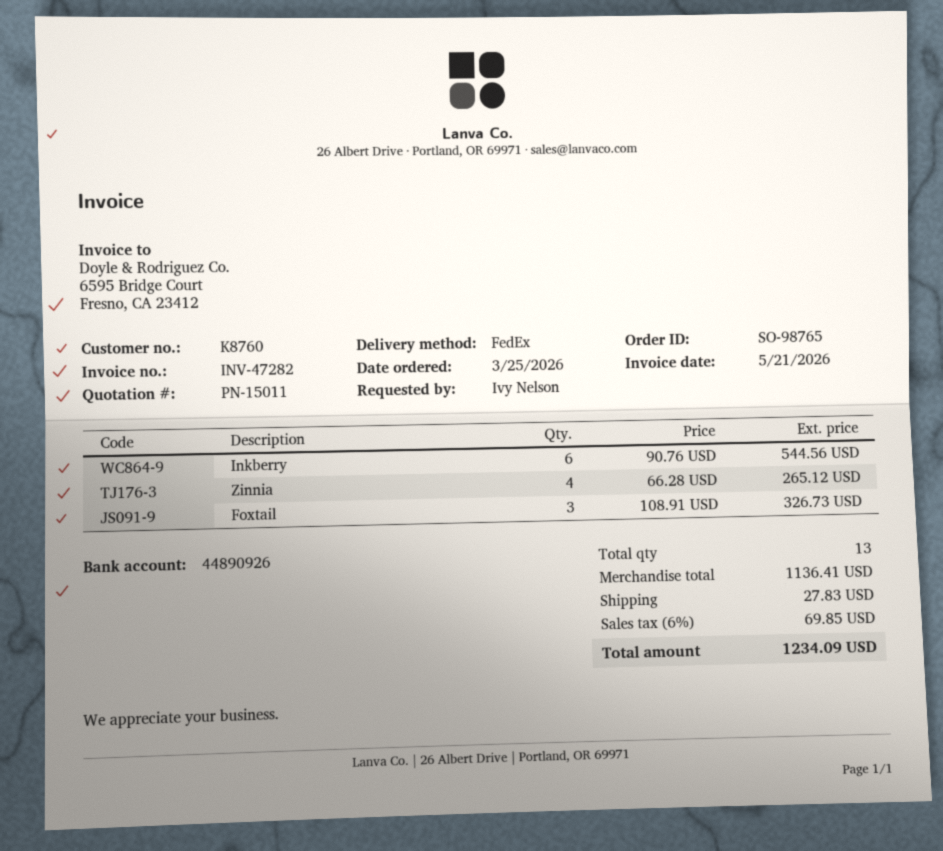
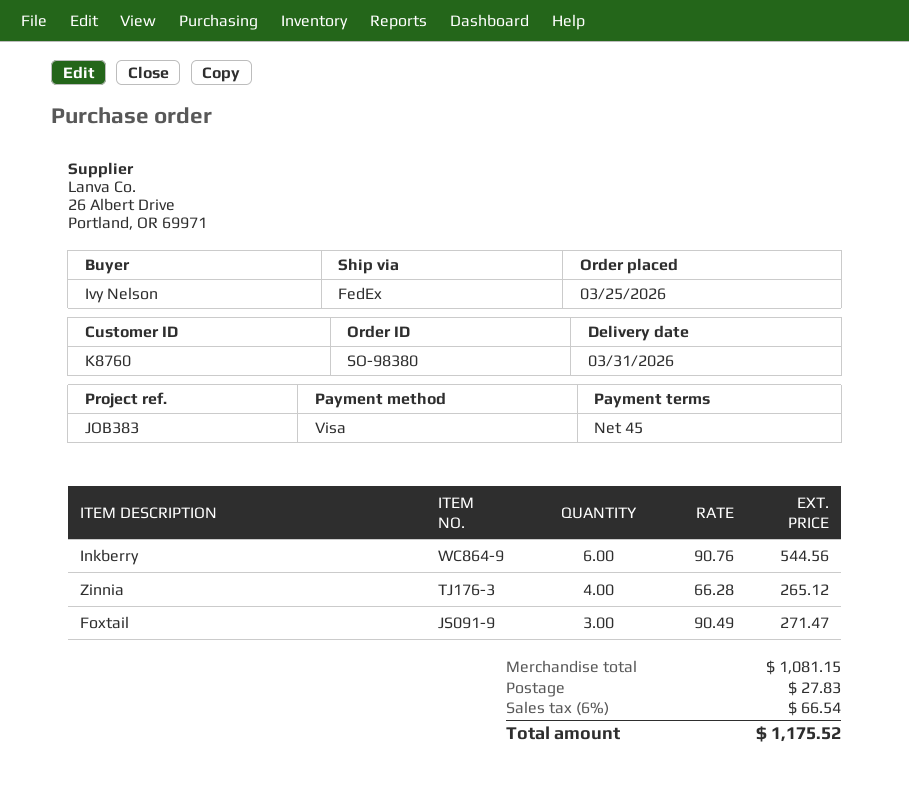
order number: SO-98765 -> SO-98380
Foxtail: 3 x 108.91 = 326.73 -> 3 x 90.49 = 271.47
subtotal: 1136.41 -> 1081.15
tax: 6% = 69.85 -> 6% = 66.54
total: 1234.09 -> 1175.52

